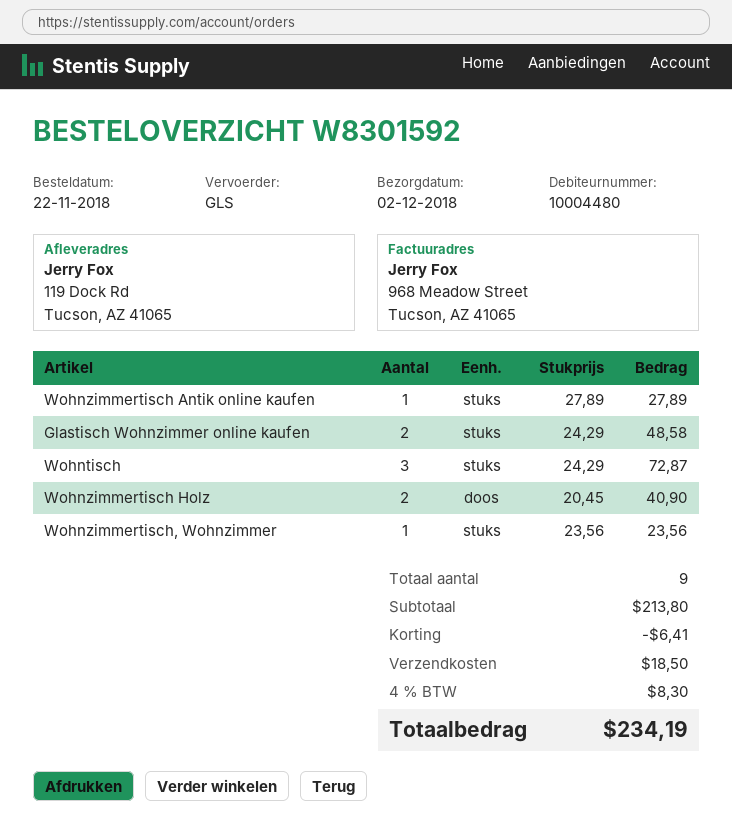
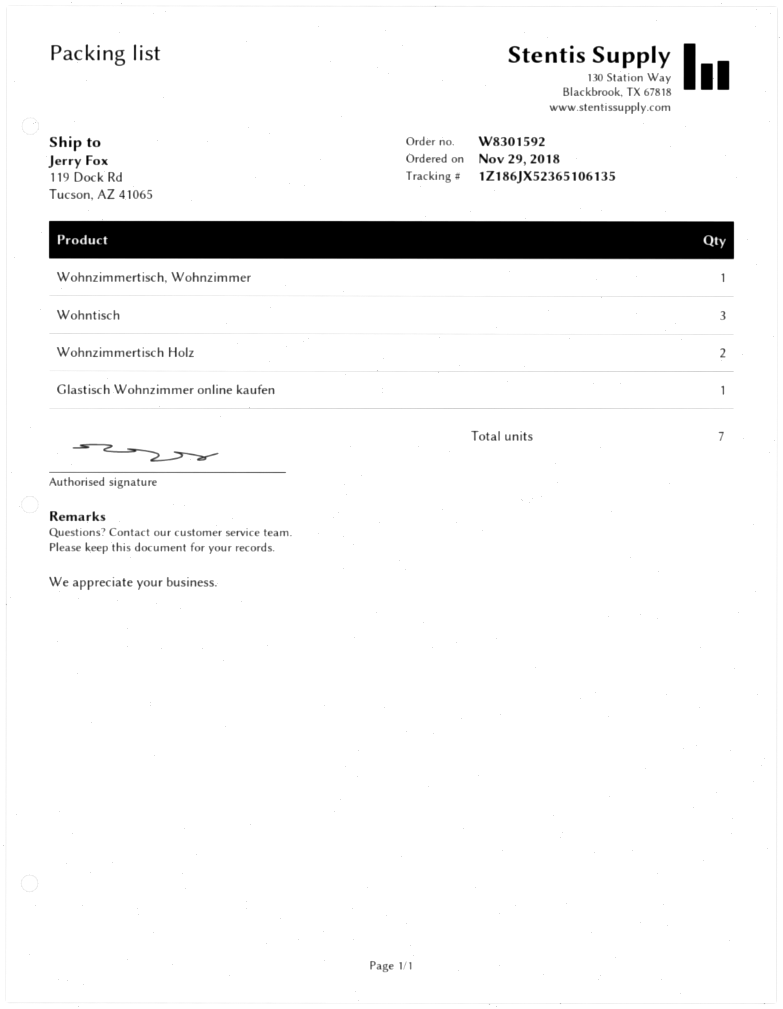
order date: 2018-11-22 -> 2018-11-29
Wohnzimmertisch Antik online kaufen: 1 -> none
Glastisch Wohnzimmer online kaufen: 2 -> 1
total quantity: 9 -> 7

